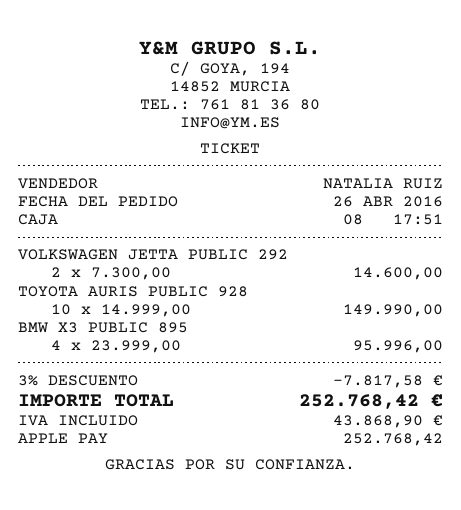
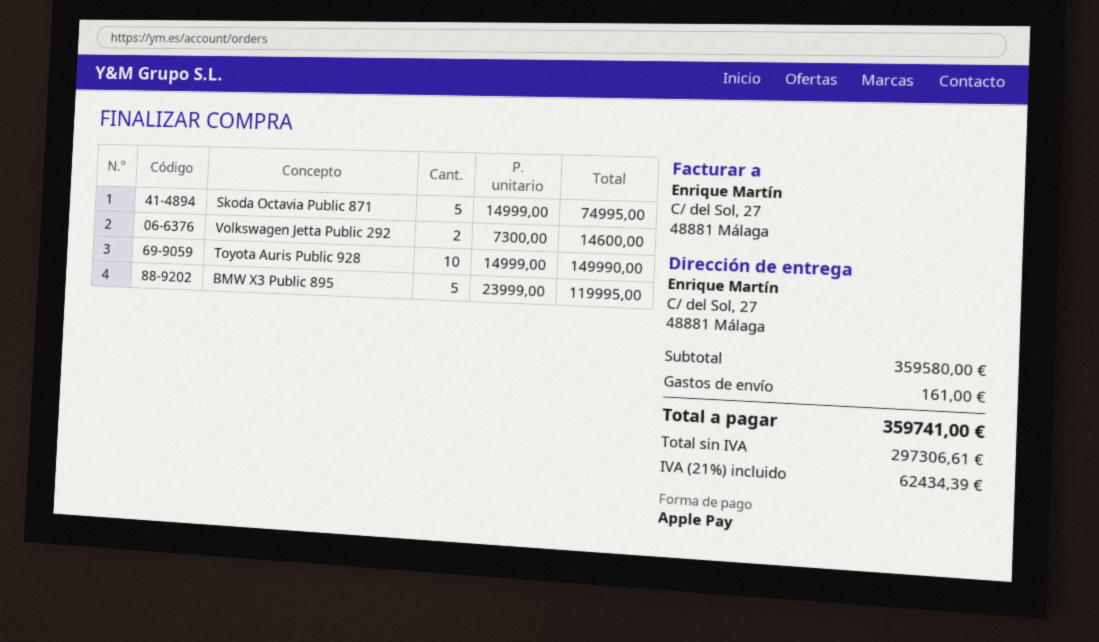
BMW X3 PUBLIC 895: 4 x 23999.00 = 95996.00 -> 5 x 23999.00 = 119995.00
Skoda Octavia Public 871: none -> 5 x 14999.00 = 74995.00
discount: 3% = 7817.58 -> none
shipping: none -> 161.00
tax: 43868.90 -> 62434.39
total: 252768.42 -> 359741.00

